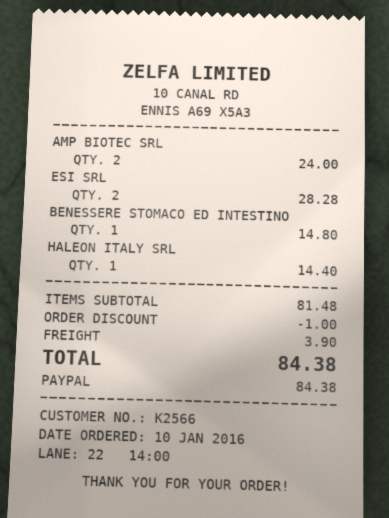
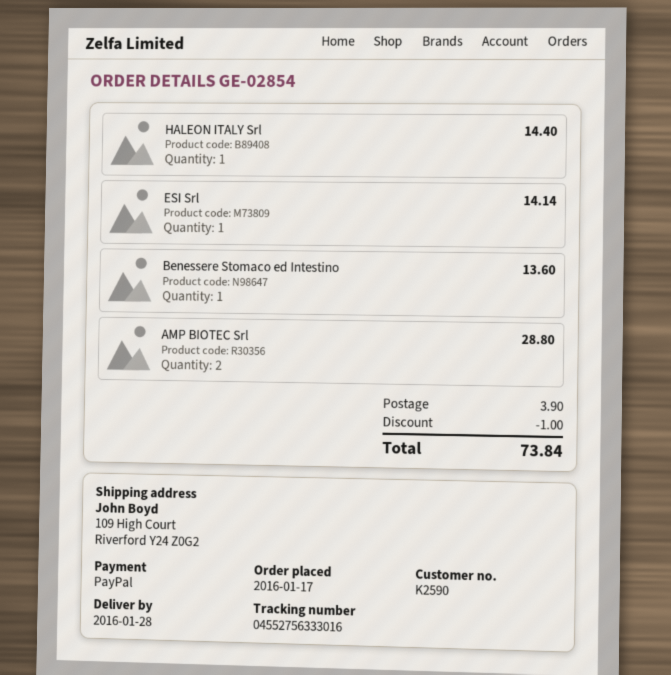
order date: 2016-01-10 -> 2016-01-17
customer number: K2566 -> K2590
AMP BIOTEC SRL: 2 for 24.00 -> 2 for 28.80
ESI SRL: 2 for 28.28 -> 1 for 14.14
BENESSERE STOMACO ED INTESTINO: 1 for 14.80 -> 1 for 13.60
total: 84.38 -> 73.84

